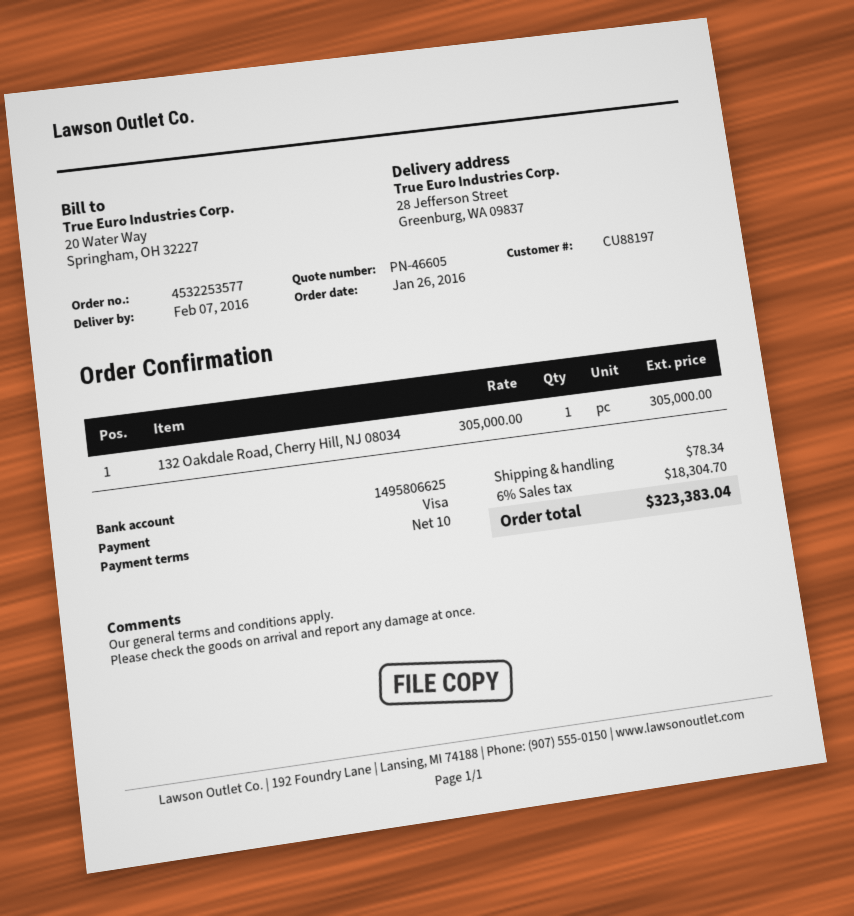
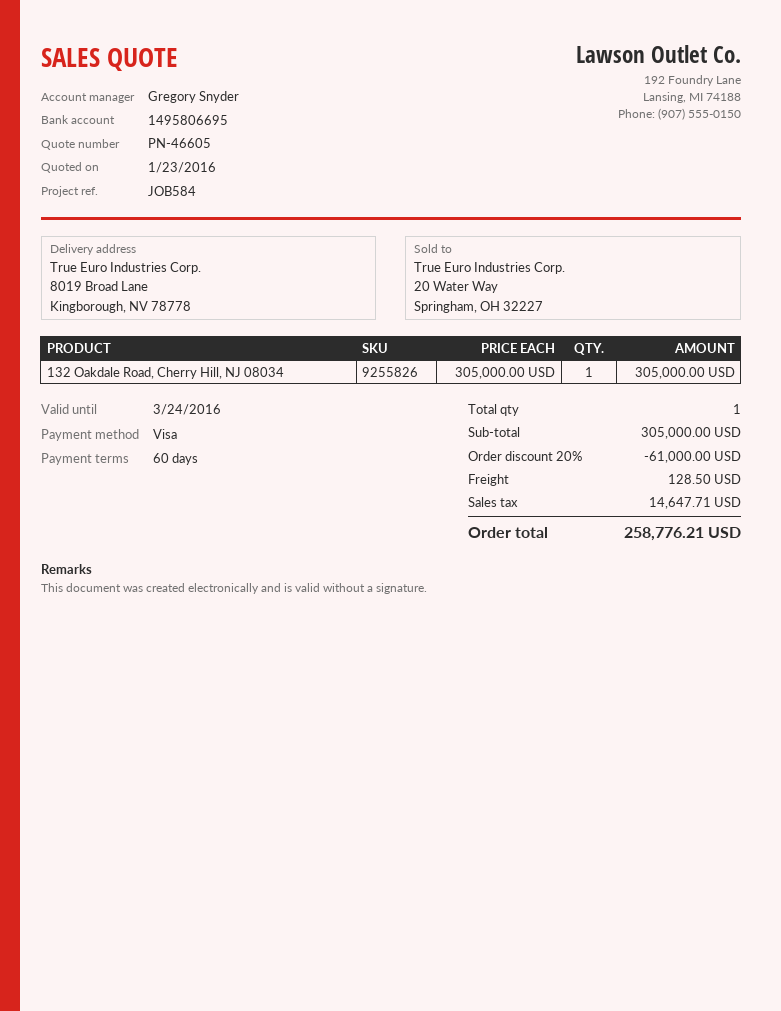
payment terms: 10 days -> 60 days
bank account: 1495806625 -> 1495806695
ship to: 28 Jefferson Street, Greenburg, WA 09837 -> 8019 Broad Lane, Kingborough, NV 78778
discount: none -> 20% = 61000.00
shipping: 78.34 -> 128.50
tax: 18304.70 -> 14647.71
total: 323383.04 -> 258776.21

